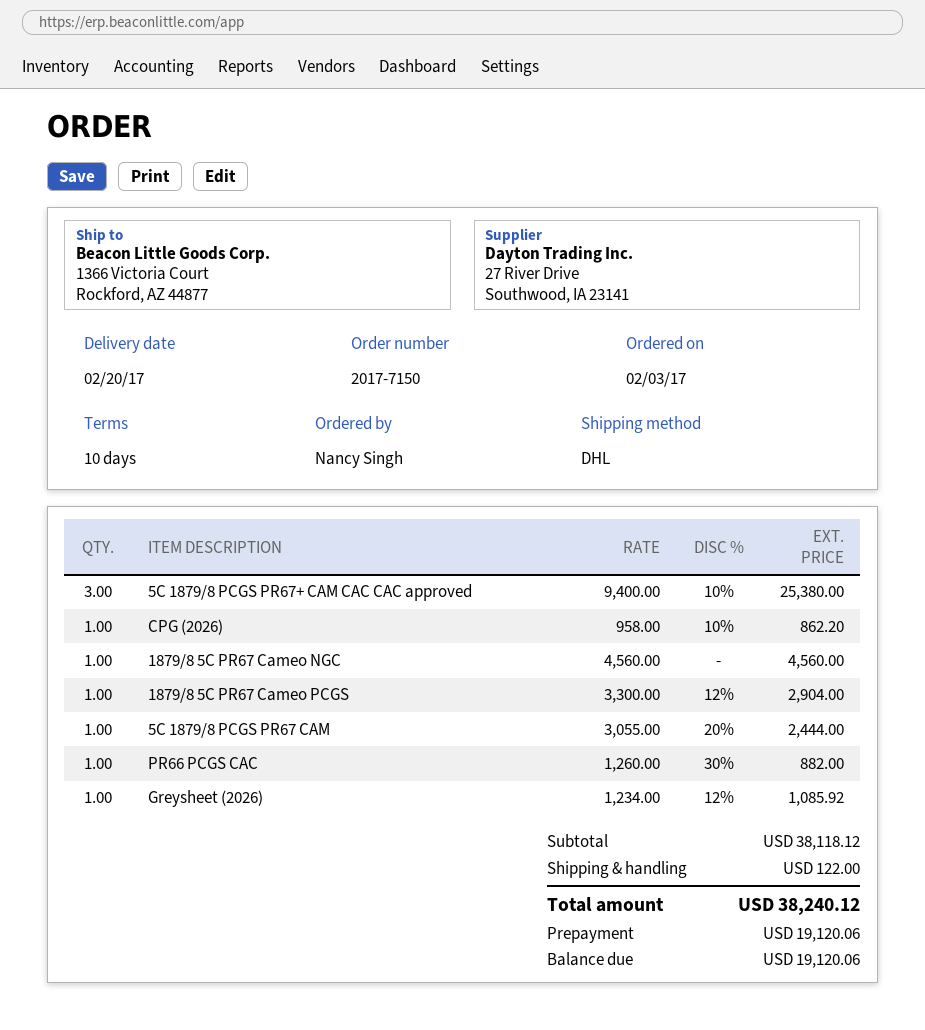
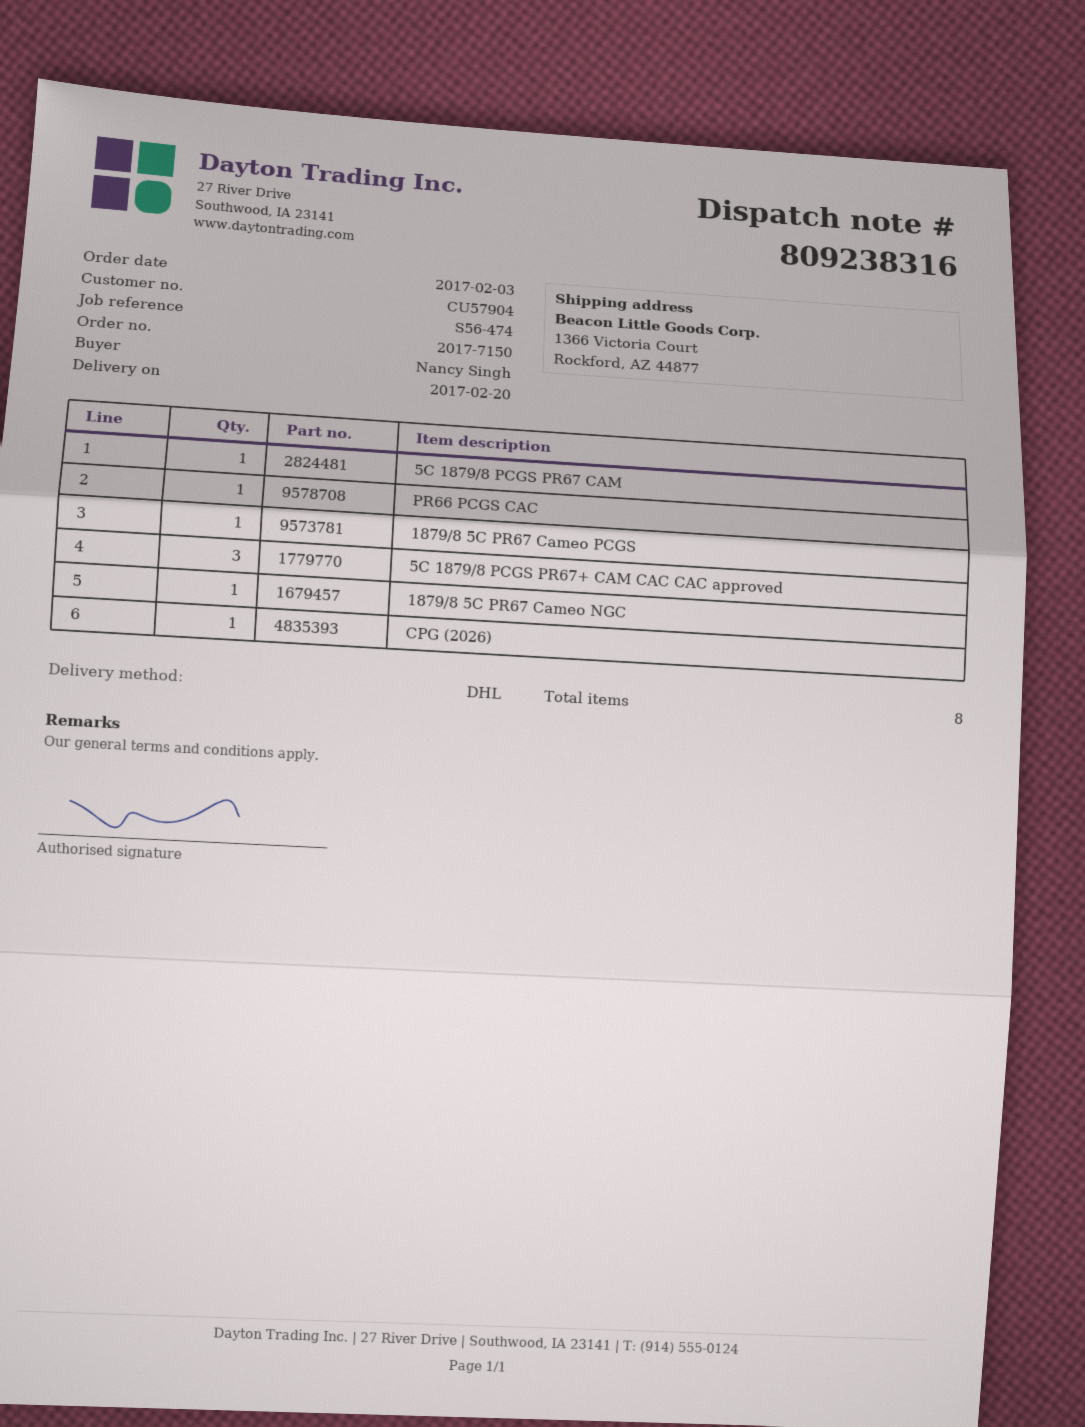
Greysheet (2026): 1 -> none

